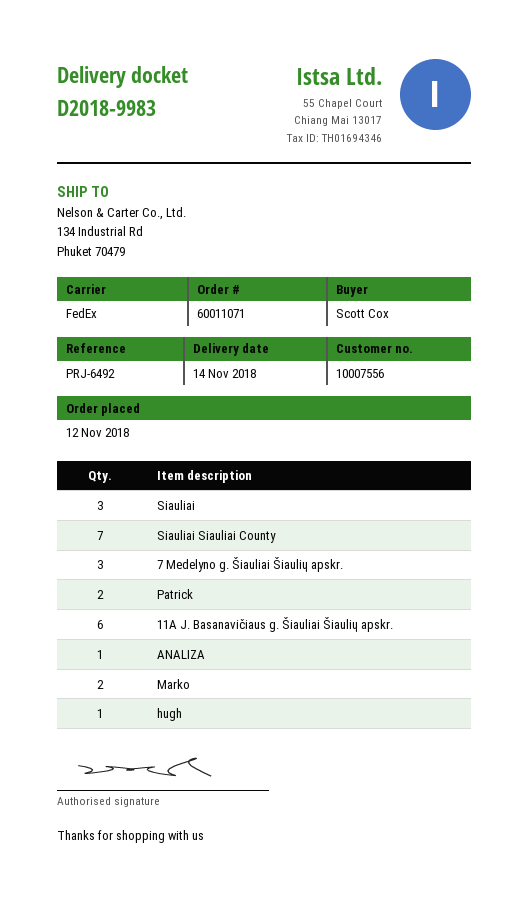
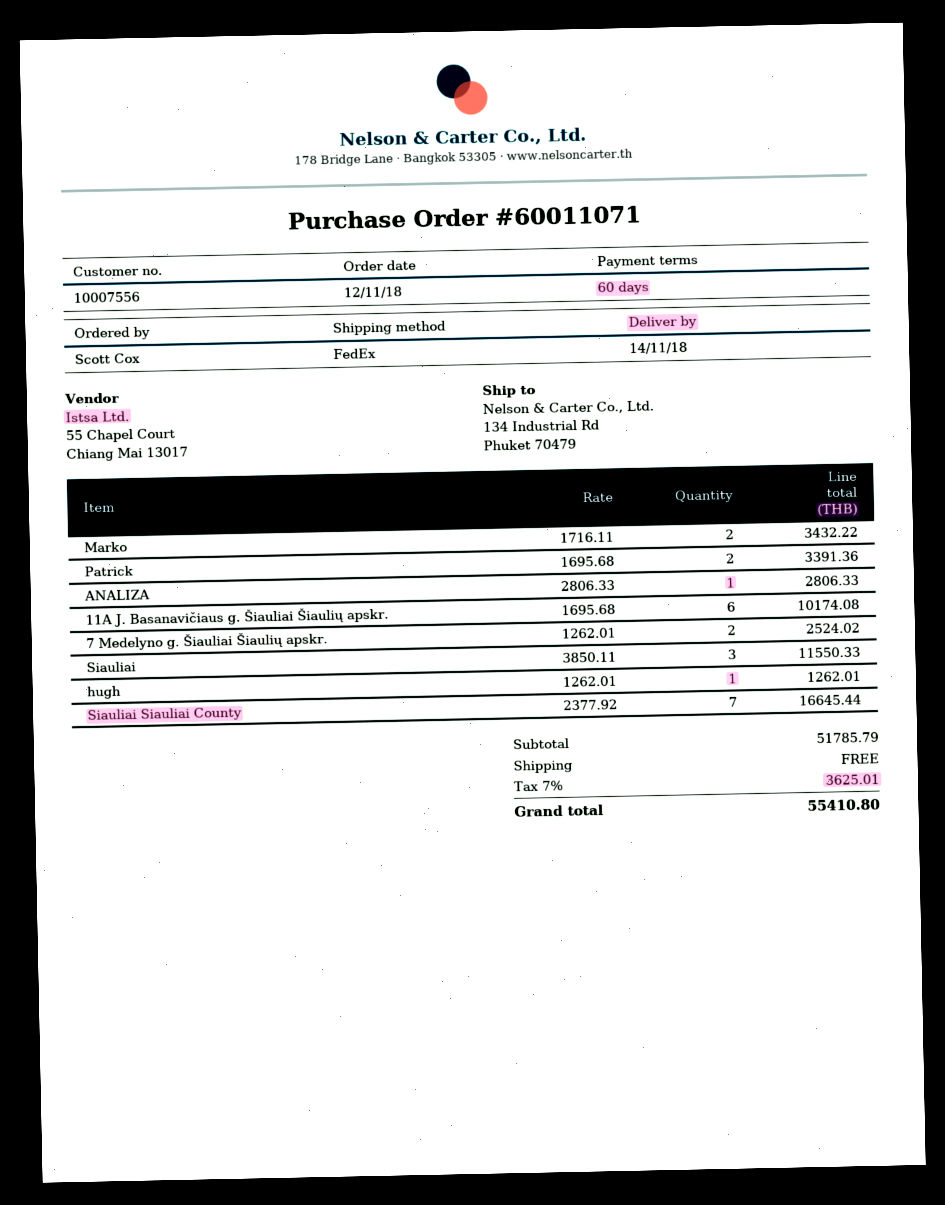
7 Medelyno g. Šiauliai Šiaulių apskr.: 3 -> 2

